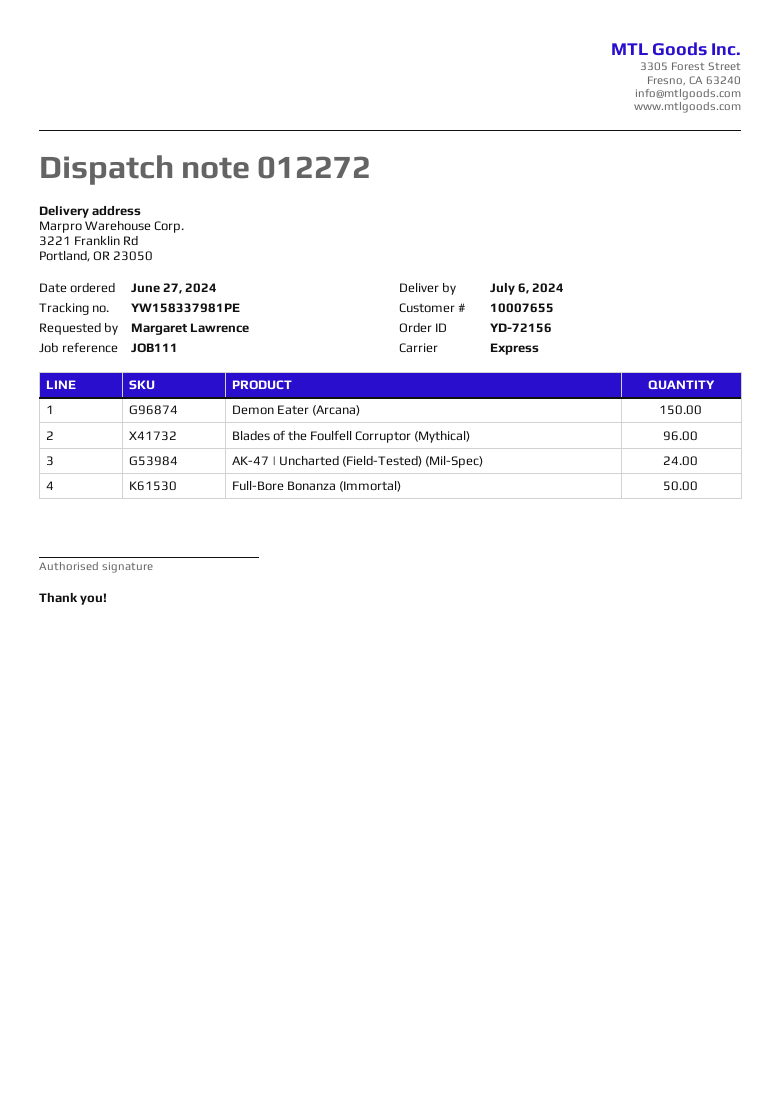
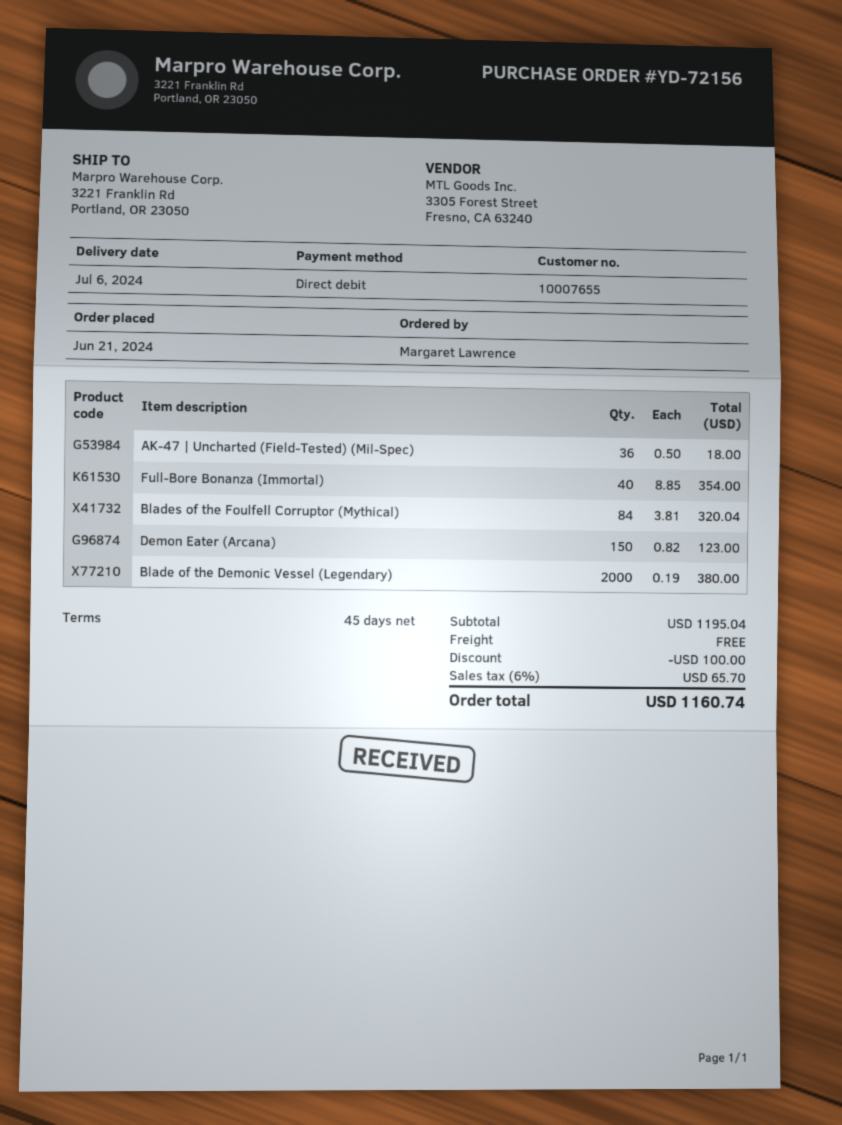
order date: 2024-06-27 -> 2024-06-21
Blades of the Foulfell Corruptor (Mythical): 96 -> 84
AK-47 | Uncharted (Field-Tested) (Mil-Spec): 24 -> 36
Full-Bore Bonanza (Immortal): 50 -> 40
Blade of the Demonic Vessel (Legendary): none -> 2000

